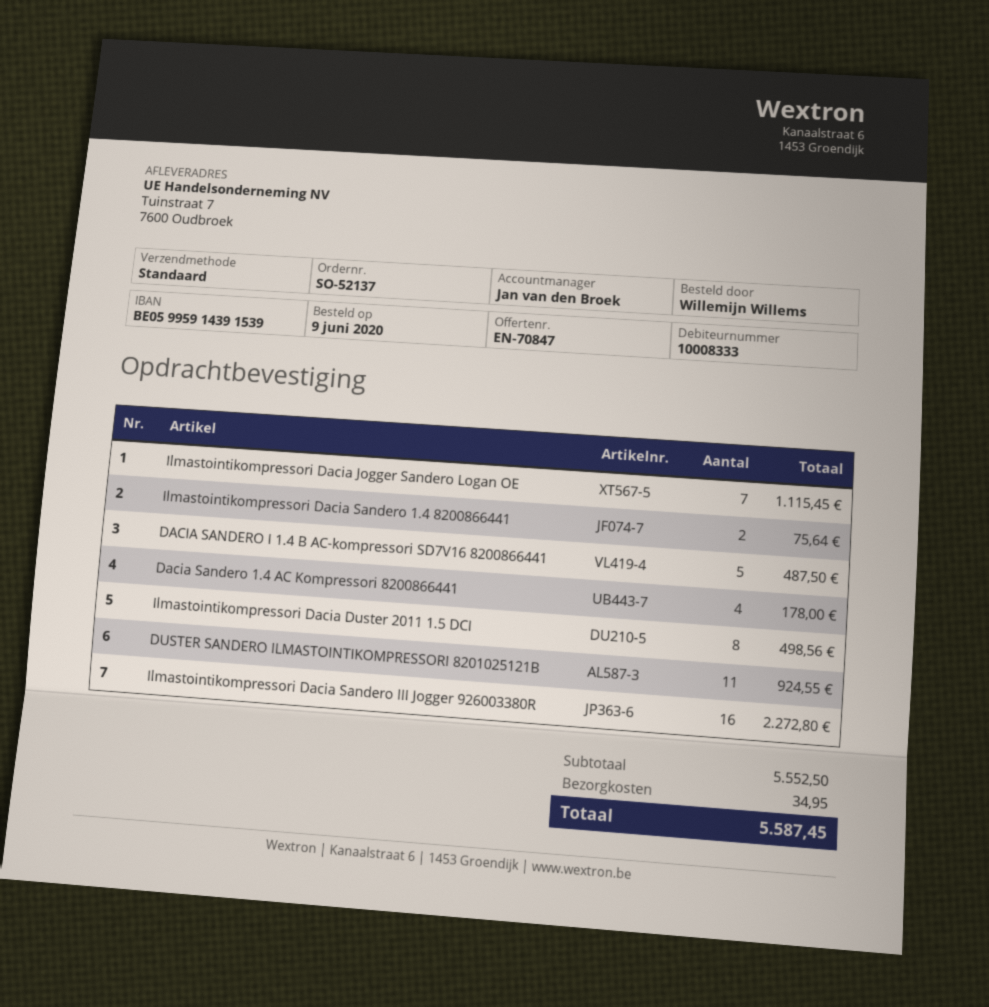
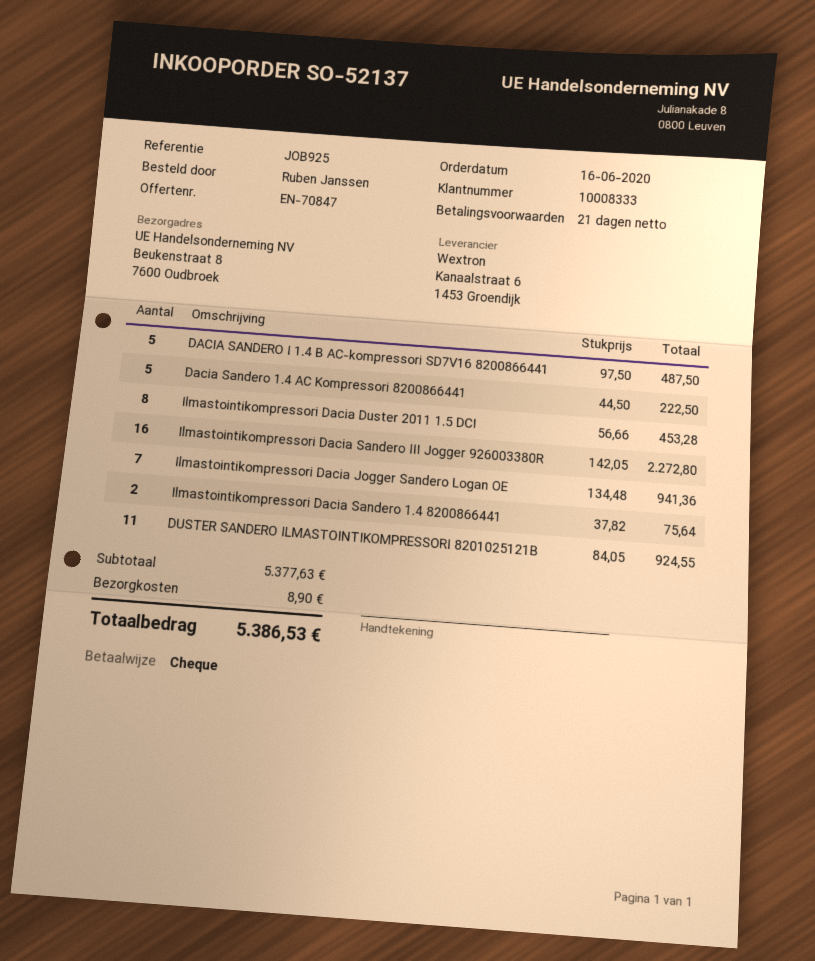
order date: 2020-06-09 -> 2020-06-16
ordered by: Willemijn Willems -> Ruben Janssen
ship to: Tuinstraat 7, 7600 Oudbroek -> Beukenstraat 8, 7600 Oudbroek
Ilmastointikompressori Dacia Jogger Sandero Logan OE: 7 for 1115.45 -> 7 for 941.36
Dacia Sandero 1.4 AC Kompressori 8200866441: 4 for 178.00 -> 5 for 222.50
Ilmastointikompressori Dacia Duster 2011 1.5 DCI: 8 for 498.56 -> 8 for 453.28
subtotal: 5552.50 -> 5377.63
shipping: 34.95 -> 8.90
total: 5587.45 -> 5386.53

